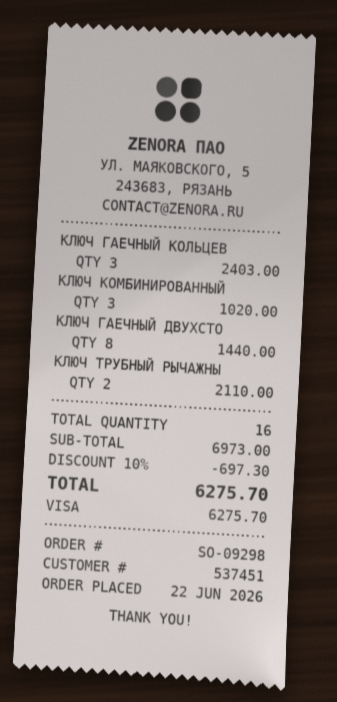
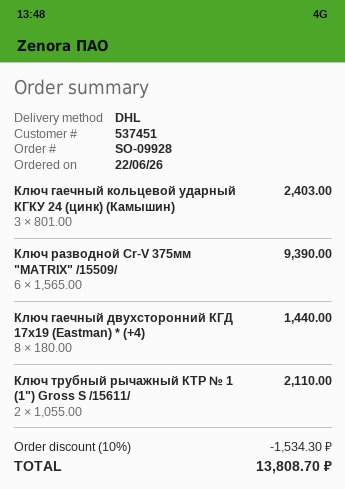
order number: SO-09298 -> SO-09928
КЛЮЧ КОМБИНИРОВАННЫЙ: 3 for 1020.00 -> none
Ключ разводной Cr-V 375мм "MATRIX" /15509/: none -> 6 for 9390.00
discount: 10% = 697.30 -> 10% = 1534.30
total: 6275.70 -> 13808.70

